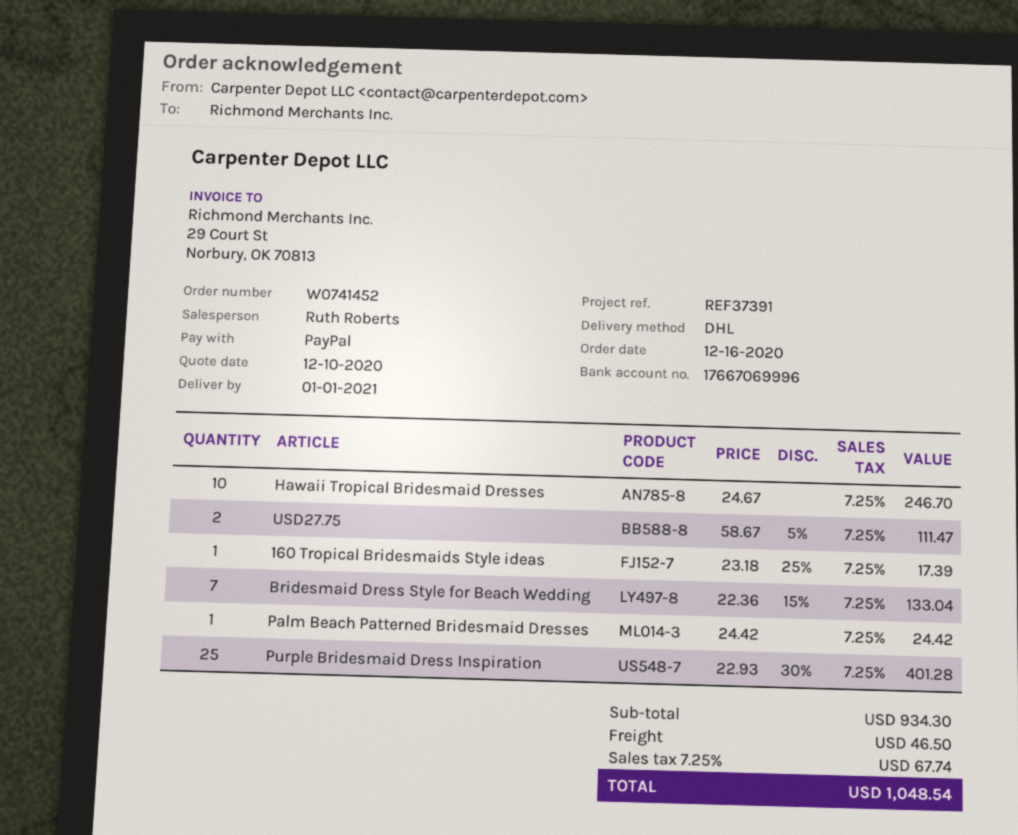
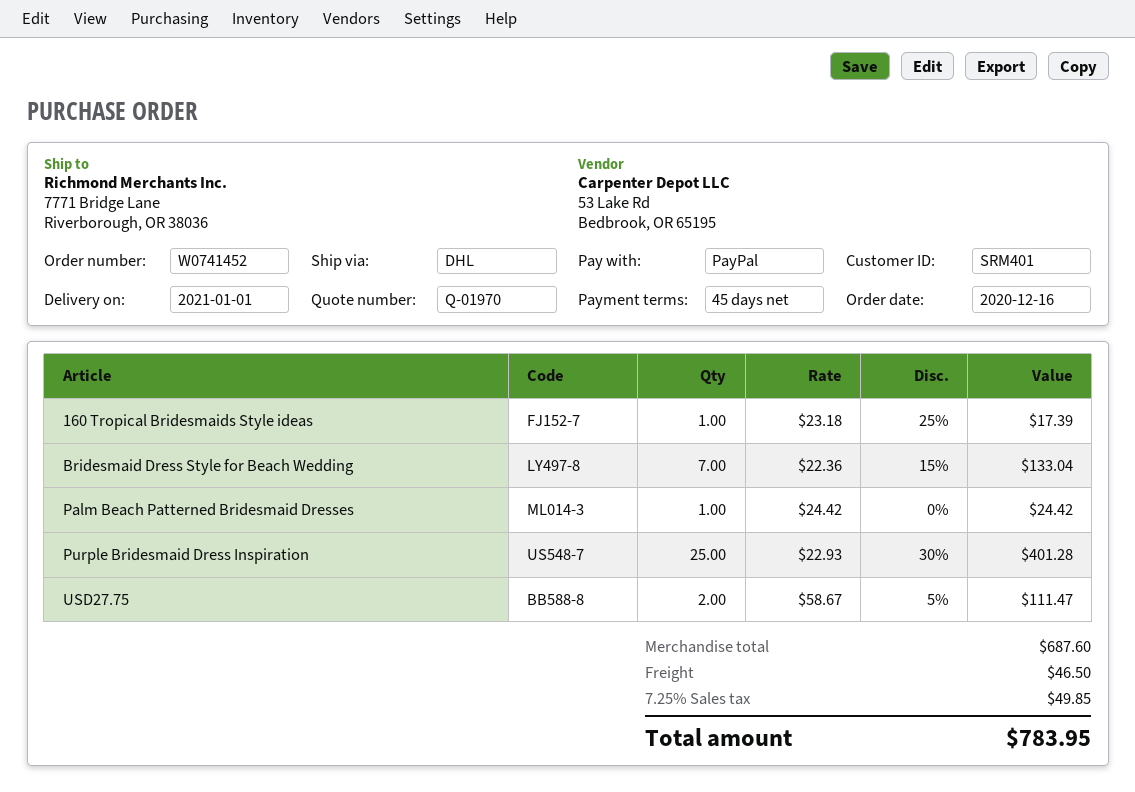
Hawaii Tropical Bridesmaid Dresses: 10 x 24.67 = 246.70 -> none
subtotal: 934.30 -> 687.60
tax: 7.25% = 67.74 -> 7.25% = 49.85
total: 1048.54 -> 783.95

